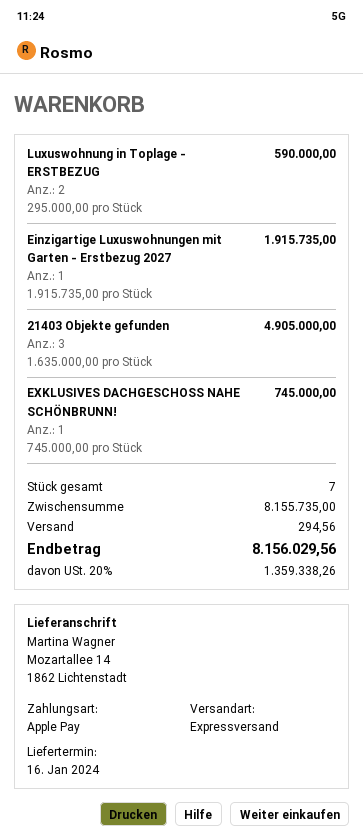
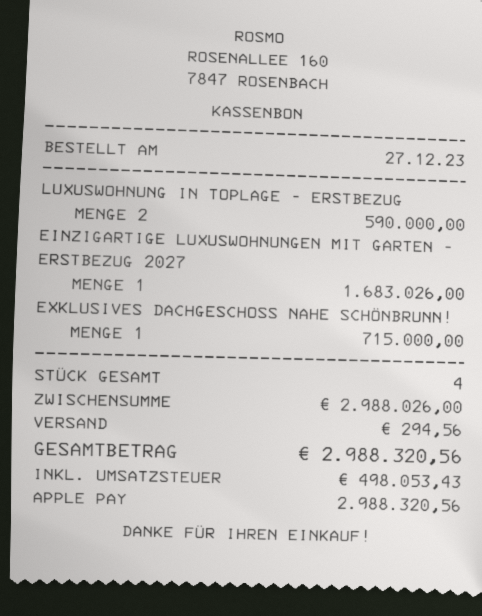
Einzigartige Luxuswohnungen mit Garten - Erstbezug 2027: 1 for 1915735.00 -> 1 for 1683026.00
21403 Objekte gefunden: 3 for 4905000.00 -> none
EXKLUSIVES DACHGESCHOSS NAHE SCHÖNBRUNN!: 1 for 745000.00 -> 1 for 715000.00
total quantity: 7 -> 4
subtotal: 8155735.00 -> 2988026.00
tax: 1359338.26 -> 498053.43
total: 8156029.56 -> 2988320.56

